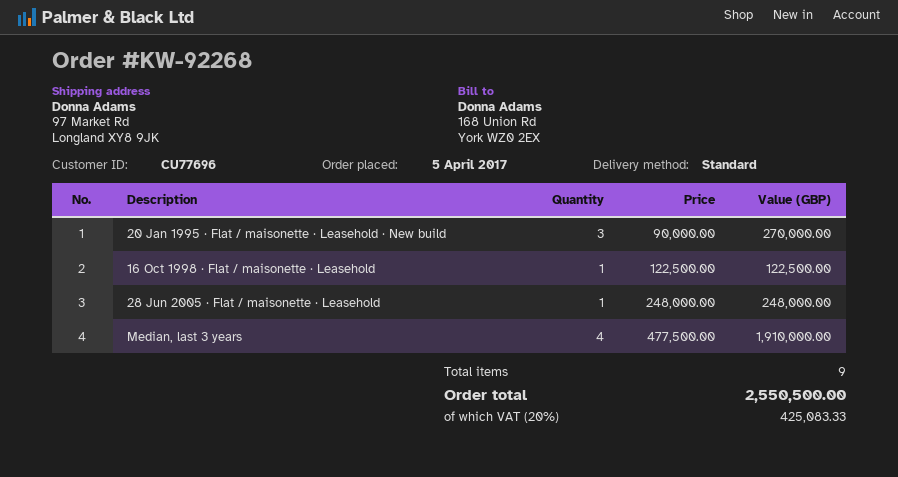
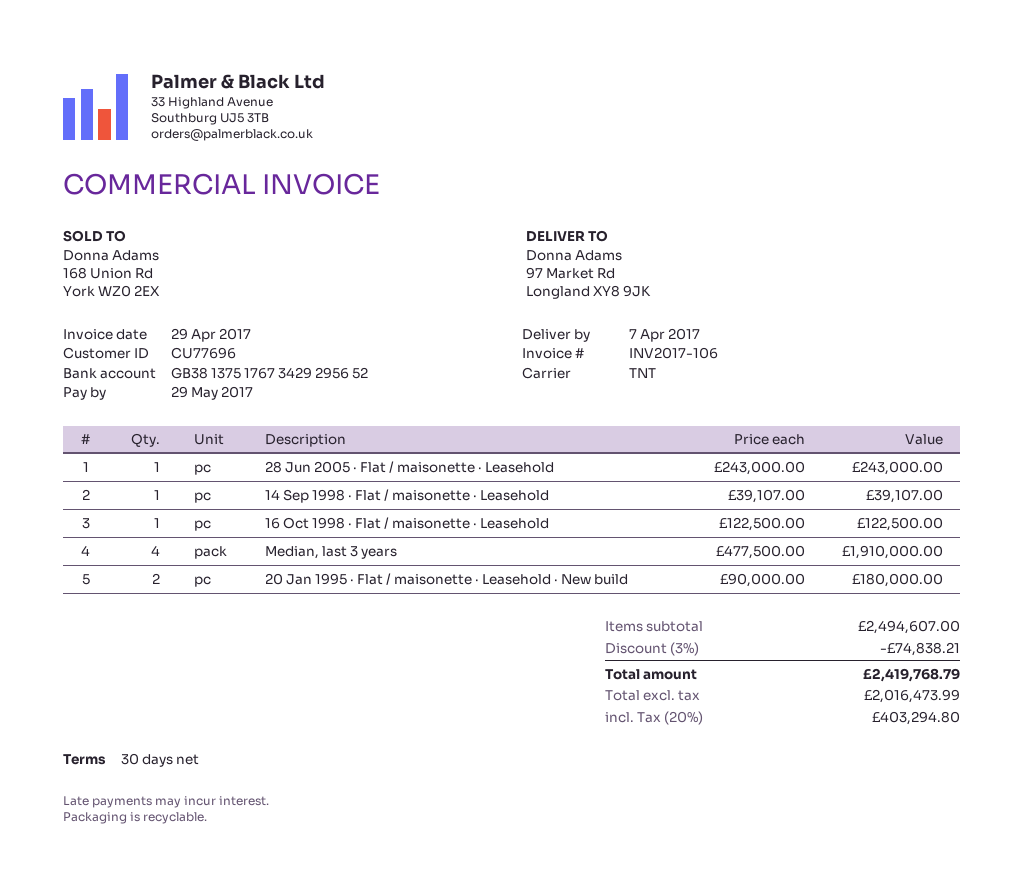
shipping method: standard -> TNT
20 Jan 1995 · Flat / maisonette · Leasehold · New build: 3 x 90000.00 = 270000.00 -> 2 x 90000.00 = 180000.00
28 Jun 2005 · Flat / maisonette · Leasehold: 1 x 248000.00 = 248000.00 -> 1 x 243000.00 = 243000.00
14 Sep 1998 · Flat / maisonette · Leasehold: none -> 1 x 39107.00 = 39107.00
discount: none -> 3% = 74838.21
tax: 20% = 425083.33 -> 20% = 403294.80
total: 2550500.00 -> 2419768.79

